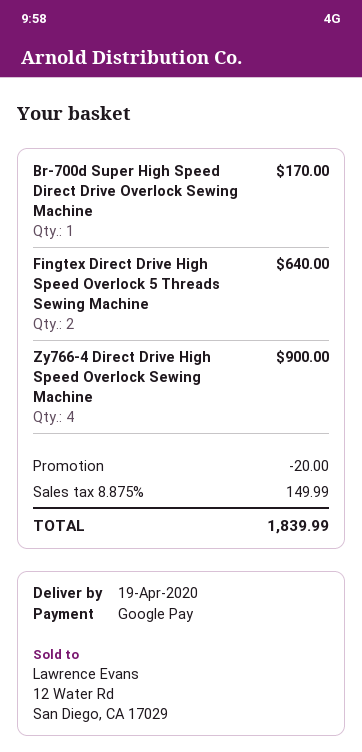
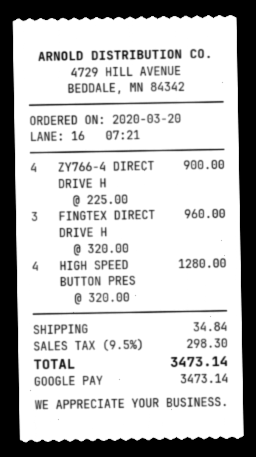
Br-700d Super High Speed Direct Drive Overlock Sewing Machine: 1 for 170.00 -> none
Fingtex Direct Drive High Speed Overlock 5 Threads Sewing Machine: 2 for 640.00 -> 3 for 960.00
HIGH SPEED BUTTON PRES: none -> 4 for 1280.00
discount: 20.00 -> none
shipping: none -> 34.84
tax: 8.875% = 149.99 -> 9.5% = 298.30
total: 1839.99 -> 3473.14

